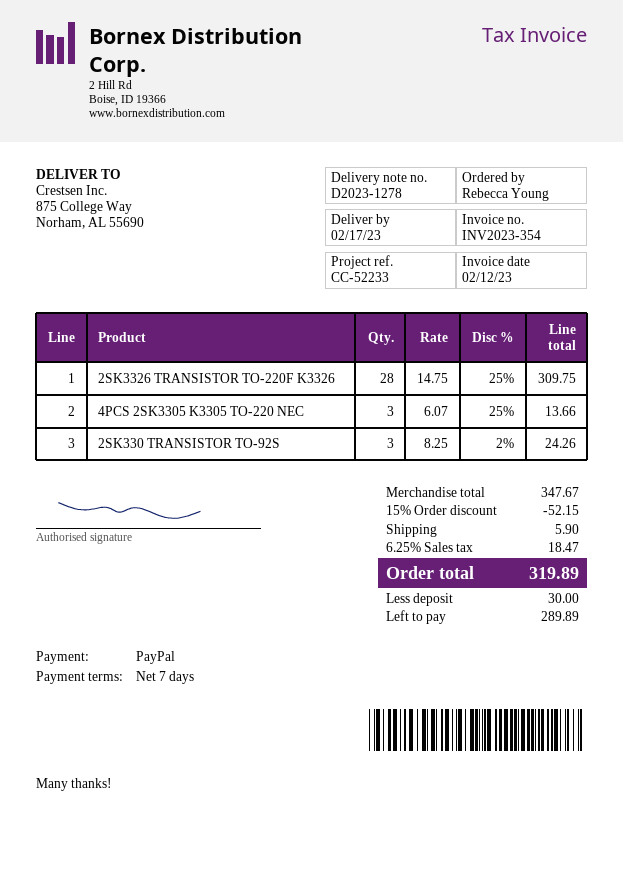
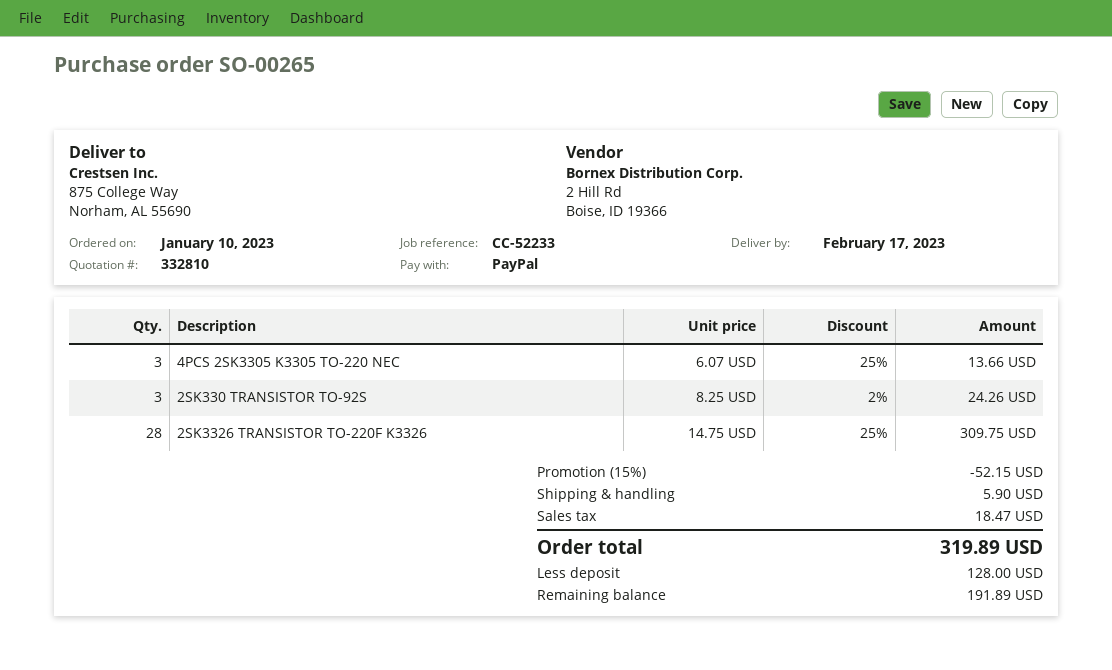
deposit: 30.00 -> 128.00
balance: 289.89 -> 191.89

